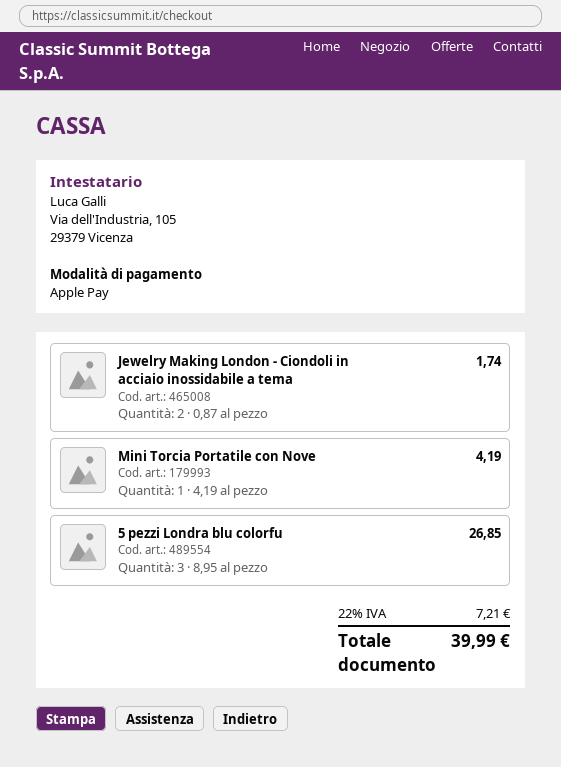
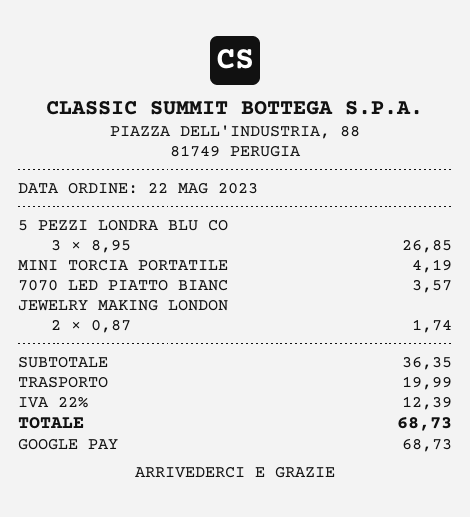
payment method: Apple Pay -> Google Pay
7070 LED PIATTO BIANC: none -> 1 x 3.57 = 3.57
shipping: none -> 19.99
tax: 22% = 7.21 -> 22% = 12.39
total: 39.99 -> 68.73

